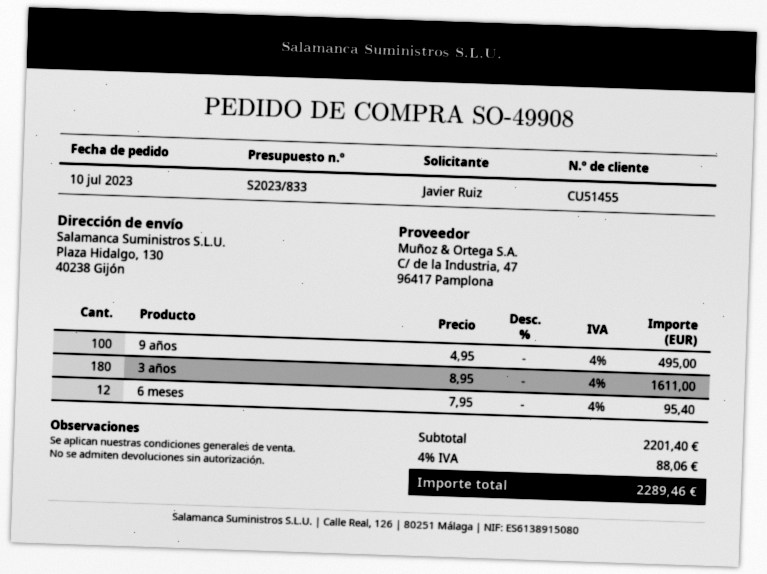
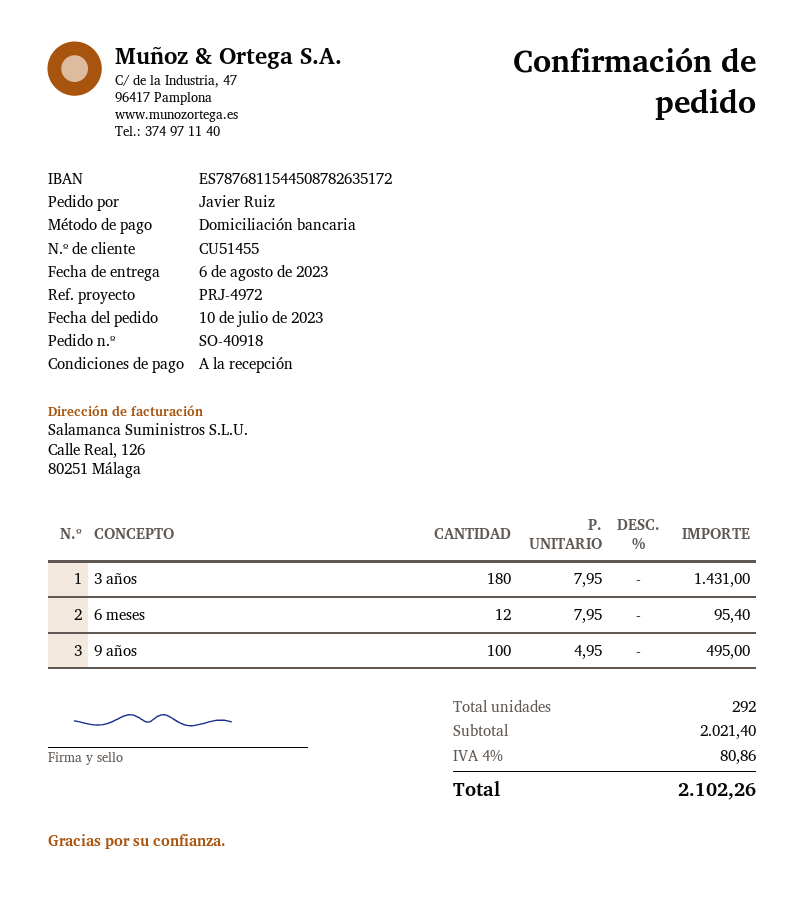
order number: SO-49908 -> SO-40918
3 años: 180 x 8.95 = 1611.00 -> 180 x 7.95 = 1431.00
subtotal: 2201.40 -> 2021.40
tax: 4% = 88.06 -> 4% = 80.86
total: 2289.46 -> 2102.26

